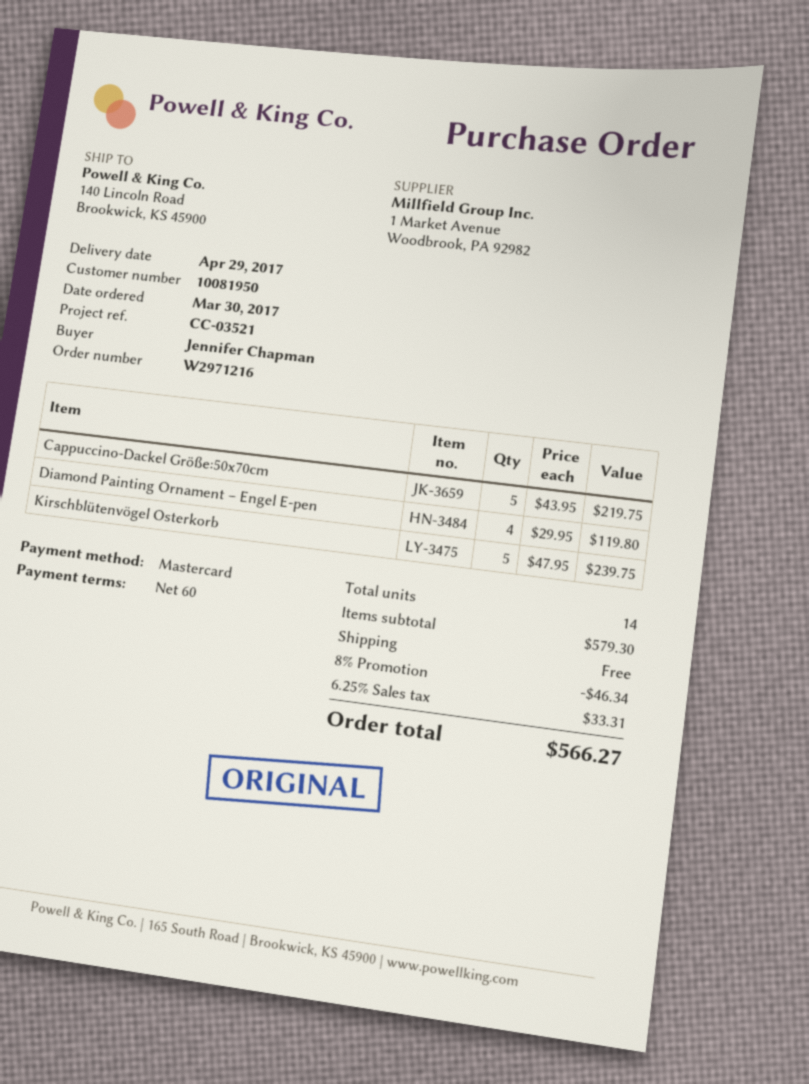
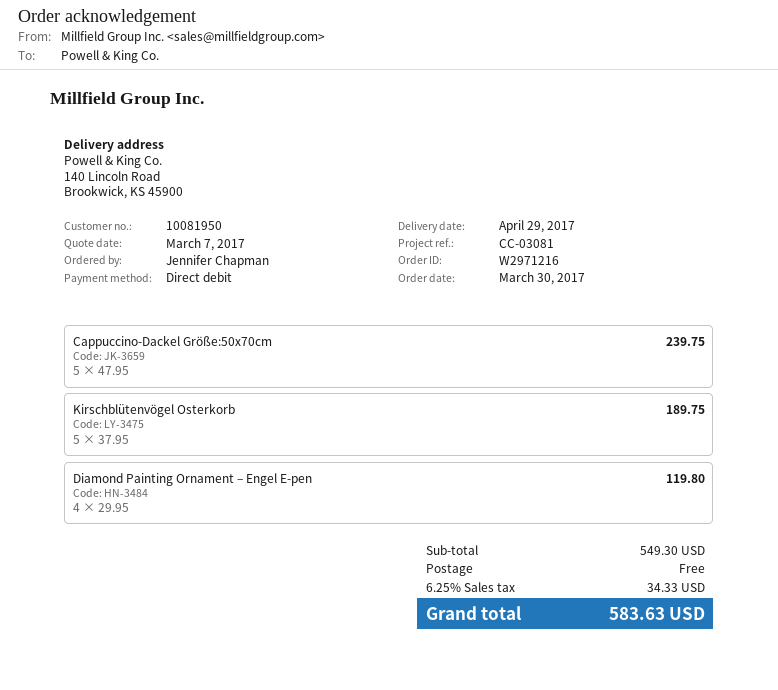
reference: CC-03521 -> CC-03081
payment method: Mastercard -> direct debit
Cappuccino-Dackel Größe:50x70cm: 5 x 43.95 = 219.75 -> 5 x 47.95 = 239.75
Kirschblütenvögel Osterkorb: 5 x 47.95 = 239.75 -> 5 x 37.95 = 189.75
subtotal: 579.30 -> 549.30
discount: 8% = 46.34 -> none
tax: 6.25% = 33.31 -> 6.25% = 34.33
total: 566.27 -> 583.63

